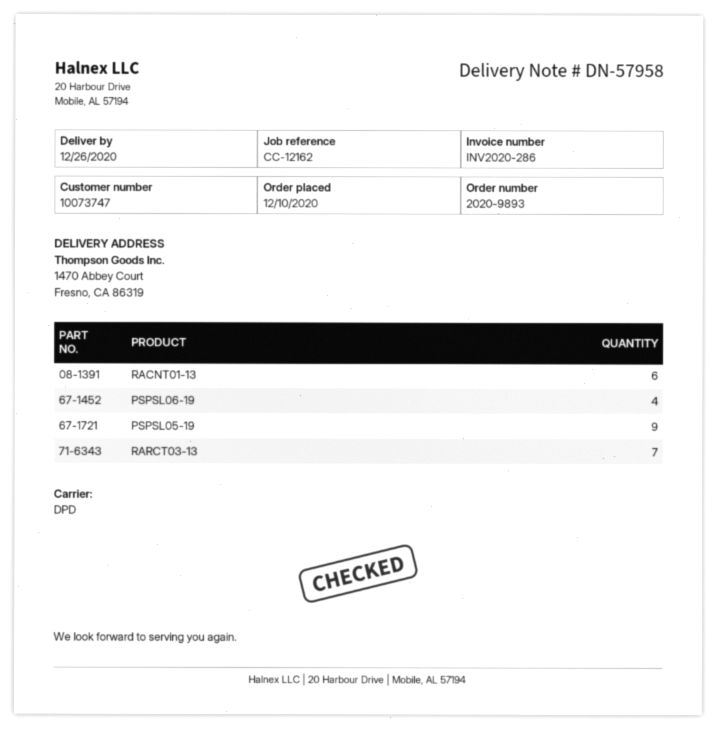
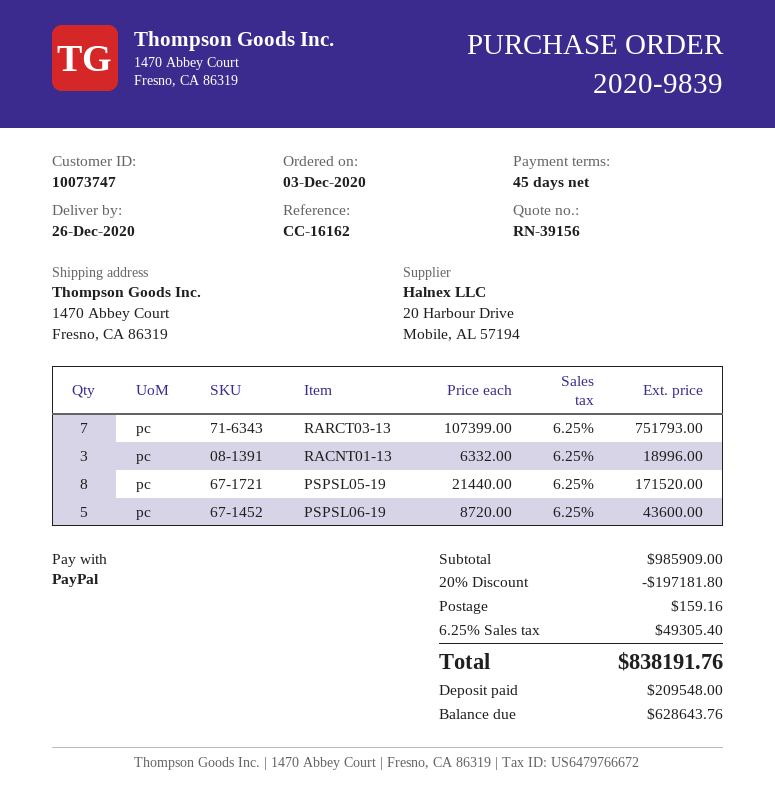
order number: 2020-9893 -> 2020-9839
order date: 2020-12-10 -> 2020-12-03
reference: CC-12162 -> CC-16162
RACNT01-13: 6 -> 3
PSPSL06-19: 4 -> 5
PSPSL05-19: 9 -> 8

